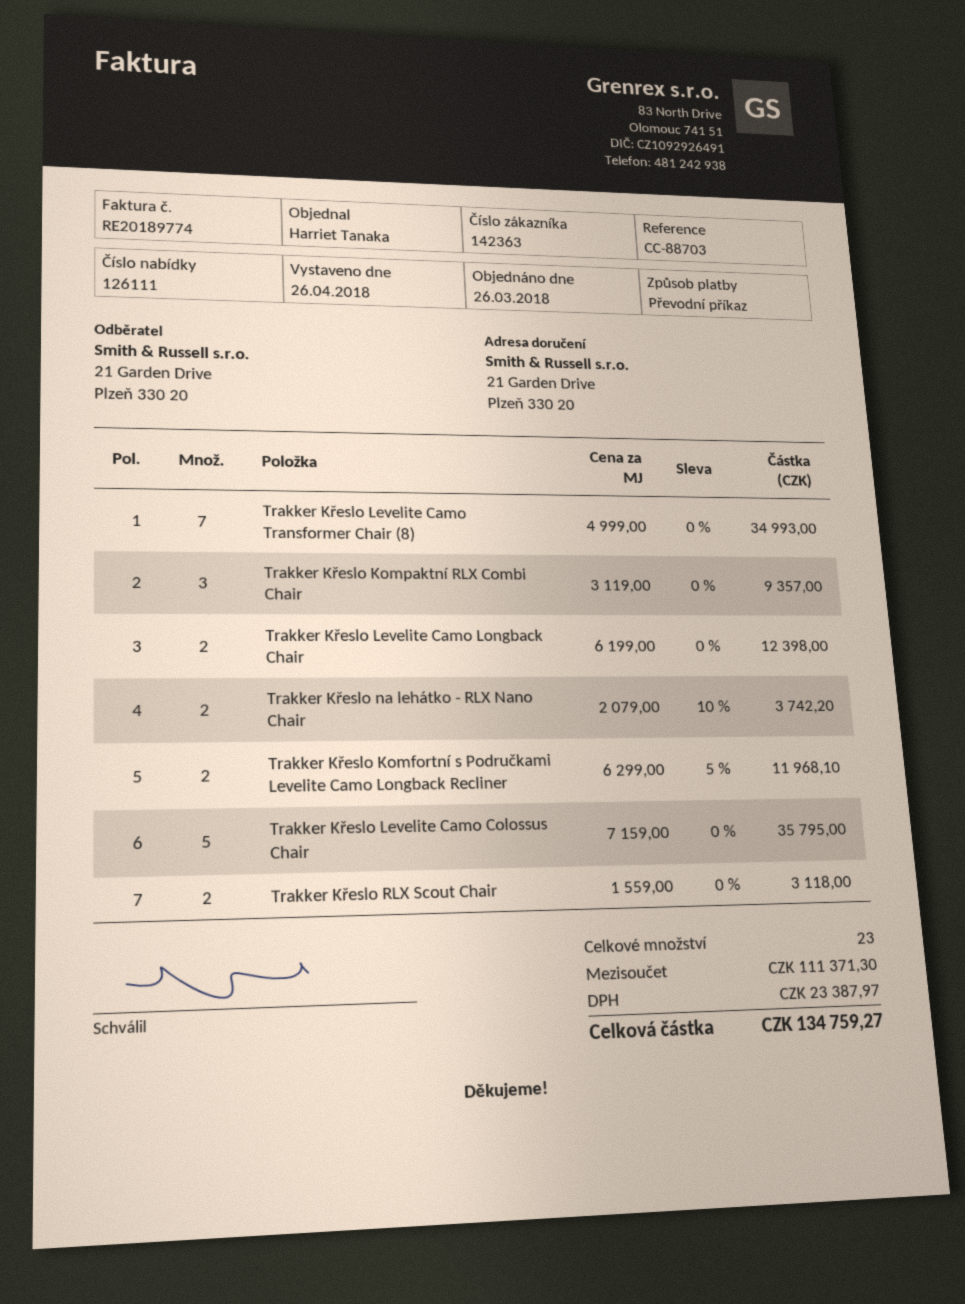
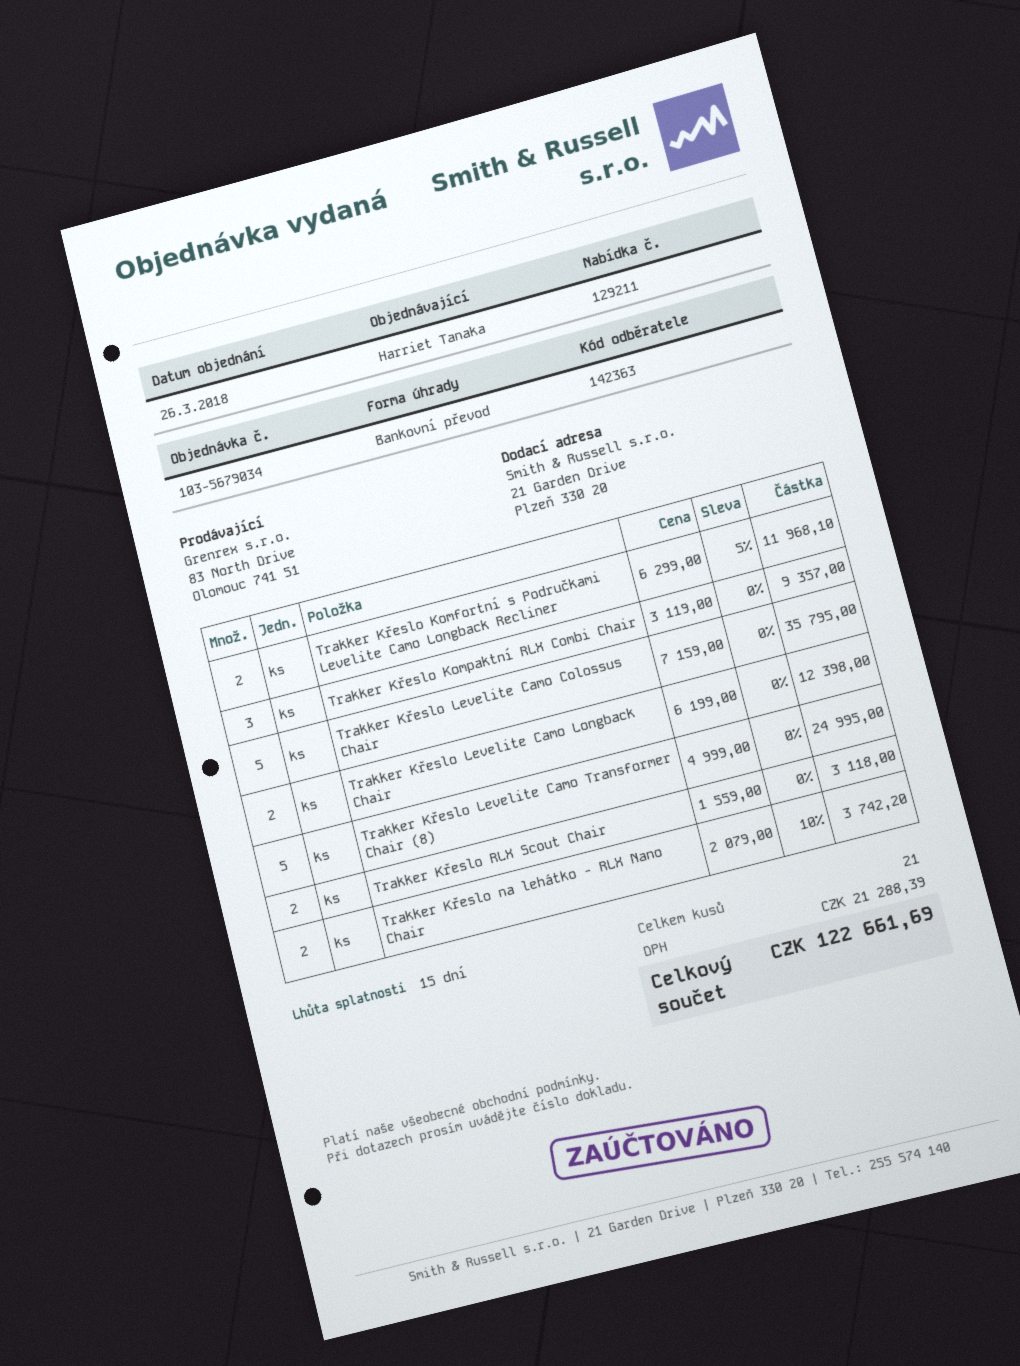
quote number: 126111 -> 129211
Trakker Křeslo Levelite Camo Transformer Chair (8): 7 x 4999.00 = 34993.00 -> 5 x 4999.00 = 24995.00
total quantity: 23 -> 21
tax: 23387.97 -> 21288.39
total: 134759.27 -> 122661.69

